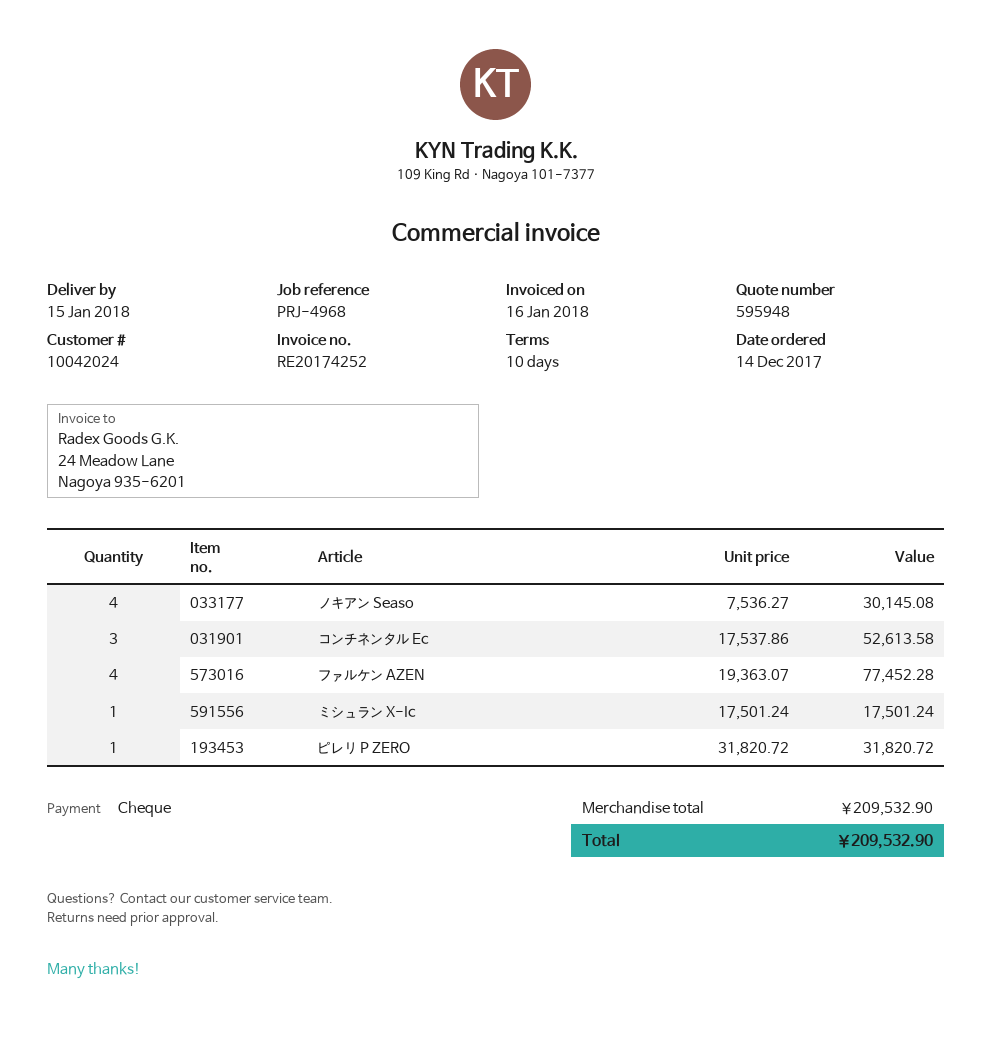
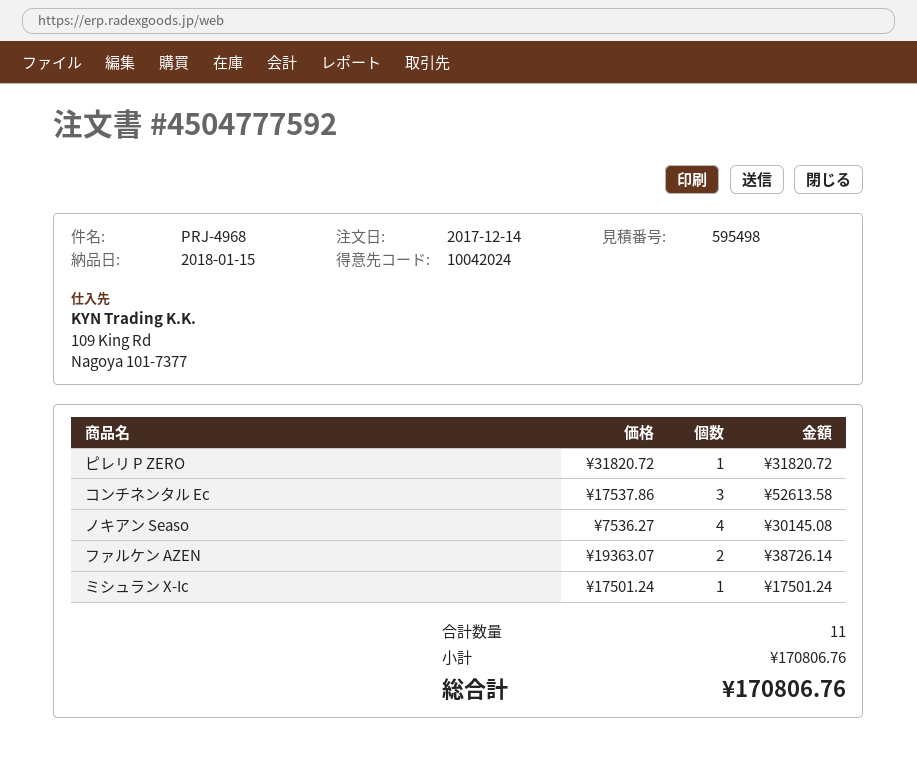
quote number: 595948 -> 595498
ファルケン AZEN: 4 x 19363.07 = 77452.28 -> 2 x 19363.07 = 38726.14
subtotal: 209532.90 -> 170806.76
total: 209532.90 -> 170806.76

